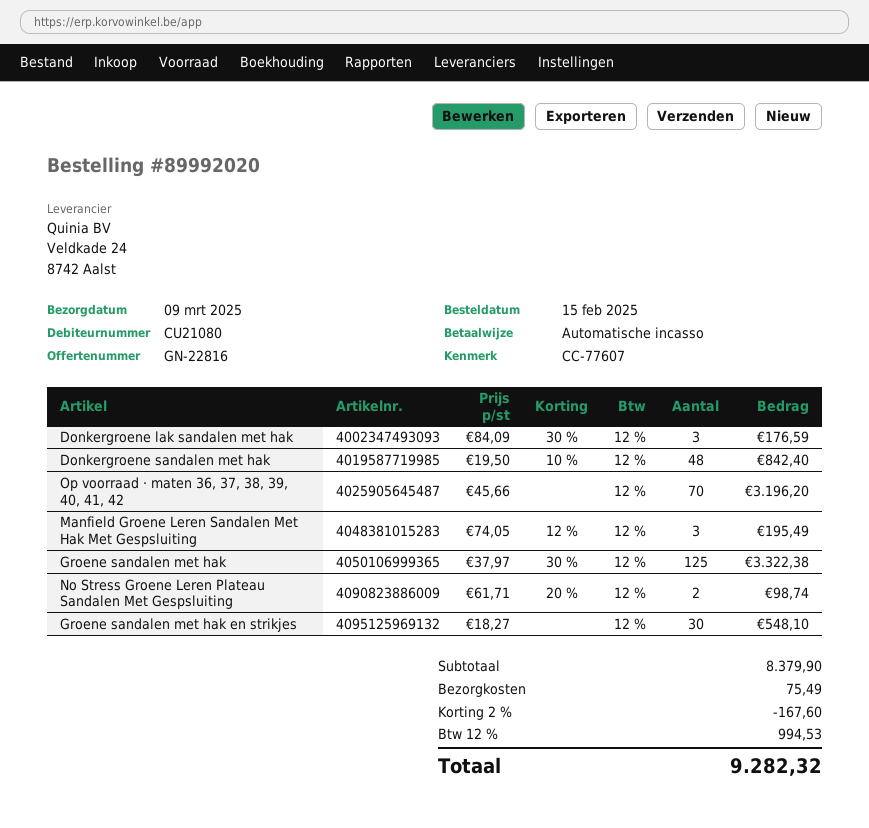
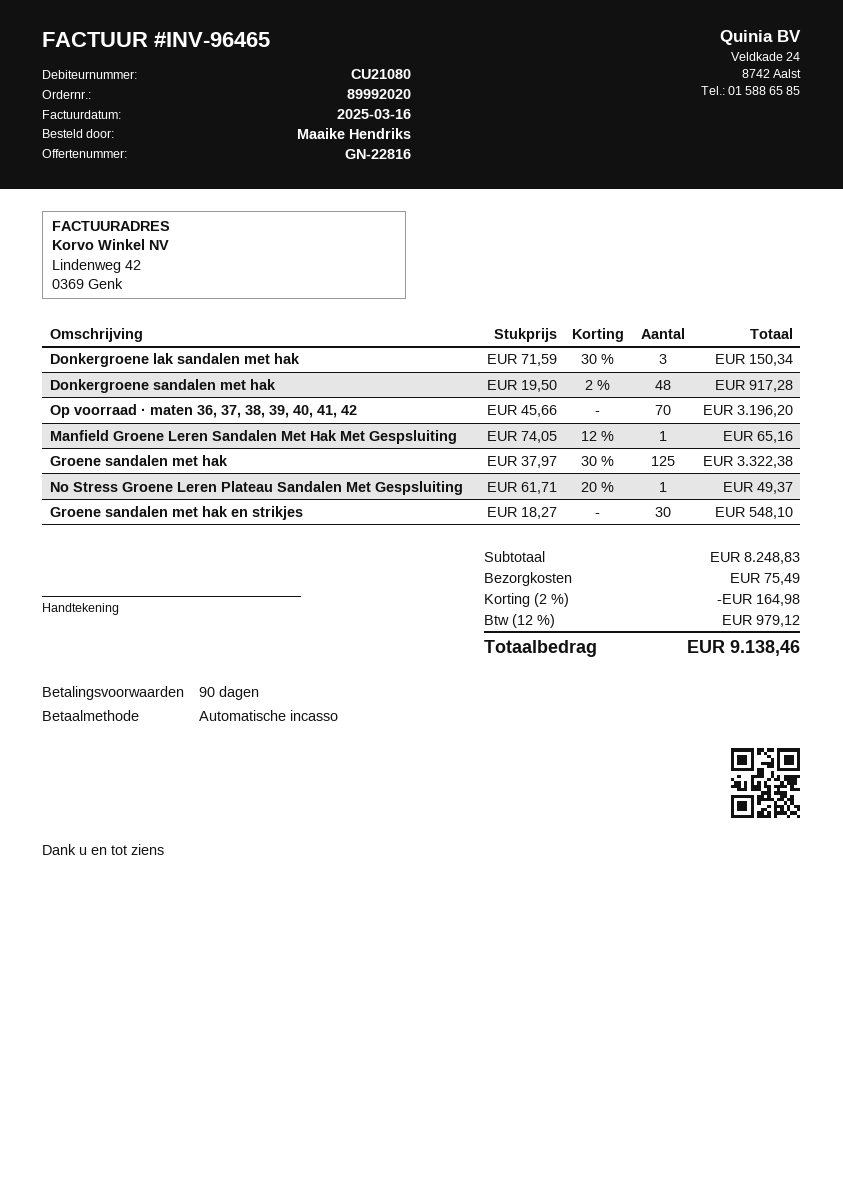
Donkergroene lak sandalen met hak: 3 x 84.09 - 30% = 176.59 -> 3 x 71.59 - 30% = 150.34
Donkergroene sandalen met hak: 48 x 19.50 - 10% = 842.40 -> 48 x 19.50 - 2% = 917.28
Manfield Groene Leren Sandalen Met Hak Met Gespsluiting: 3 x 74.05 - 12% = 195.49 -> 1 x 74.05 - 12% = 65.16
No Stress Groene Leren Plateau Sandalen Met Gespsluiting: 2 x 61.71 - 20% = 98.74 -> 1 x 61.71 - 20% = 49.37
subtotal: 8379.90 -> 8248.83
discount: 2% = 167.60 -> 2% = 164.98
tax: 12% = 994.53 -> 12% = 979.12
total: 9282.32 -> 9138.46

